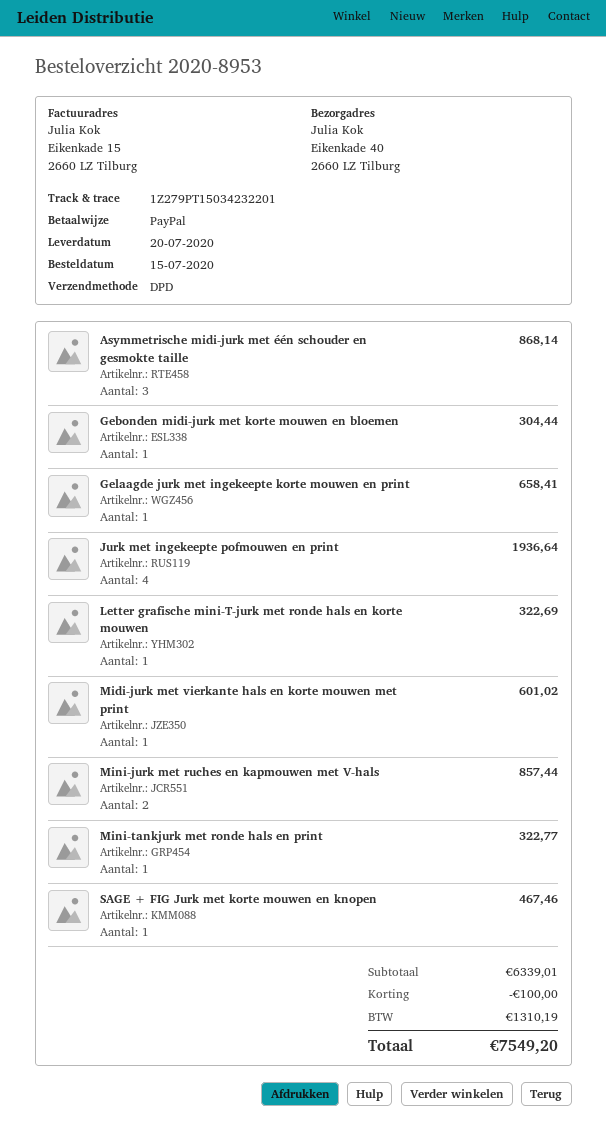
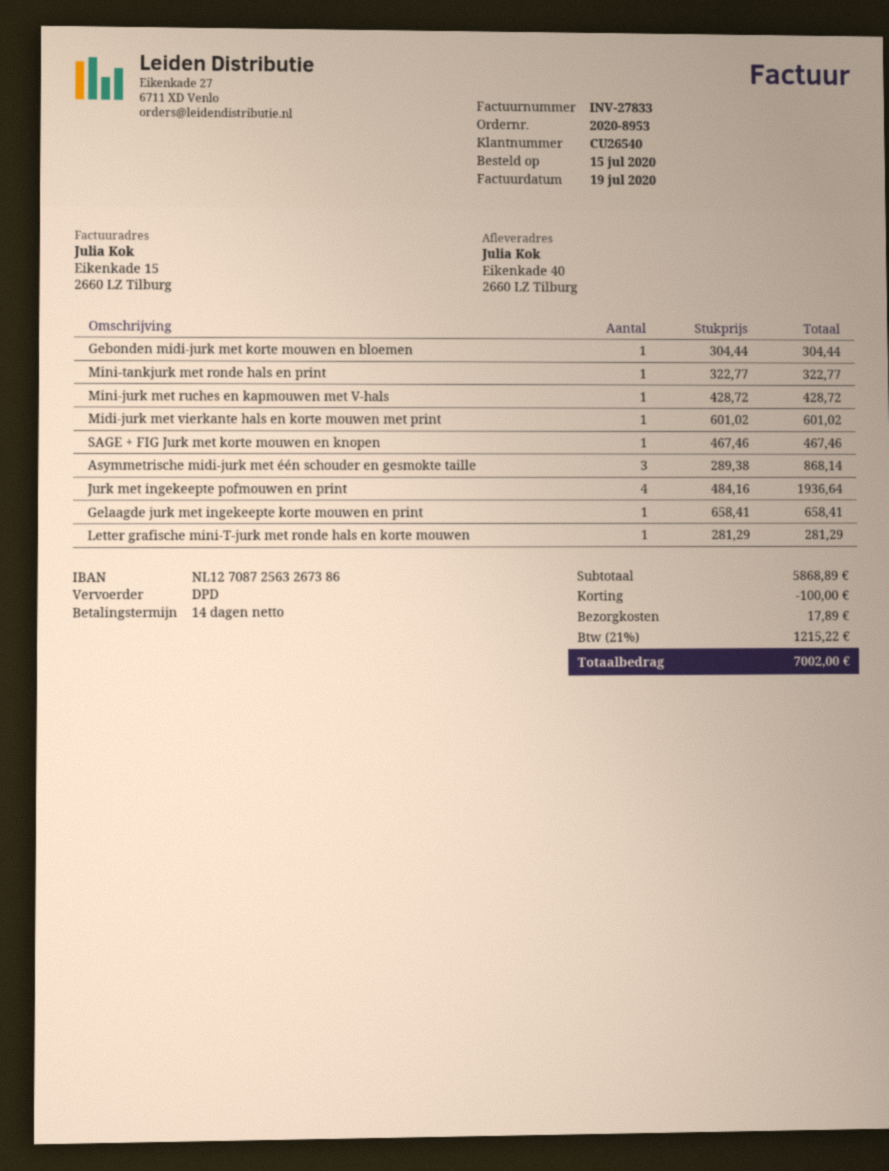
Letter grafische mini-T-jurk met ronde hals en korte mouwen: 1 for 322.69 -> 1 for 281.29
Mini-jurk met ruches en kapmouwen met V-hals: 2 for 857.44 -> 1 for 428.72
subtotal: 6339.01 -> 5868.89
shipping: none -> 17.89
tax: 1310.19 -> 1215.22
total: 7549.20 -> 7002.00

